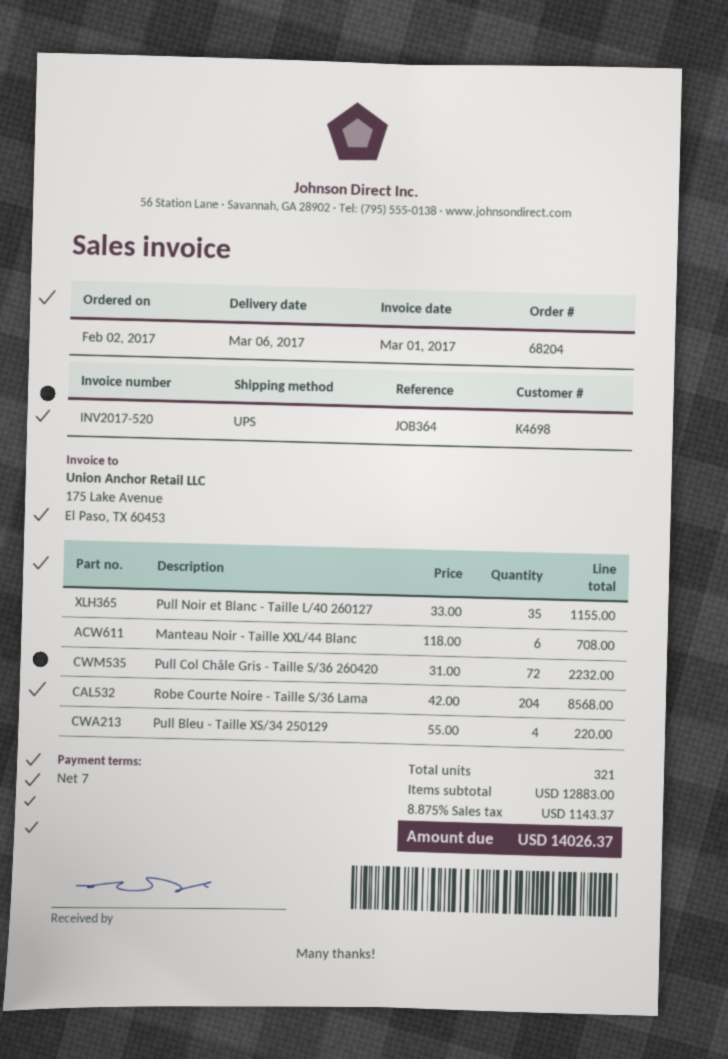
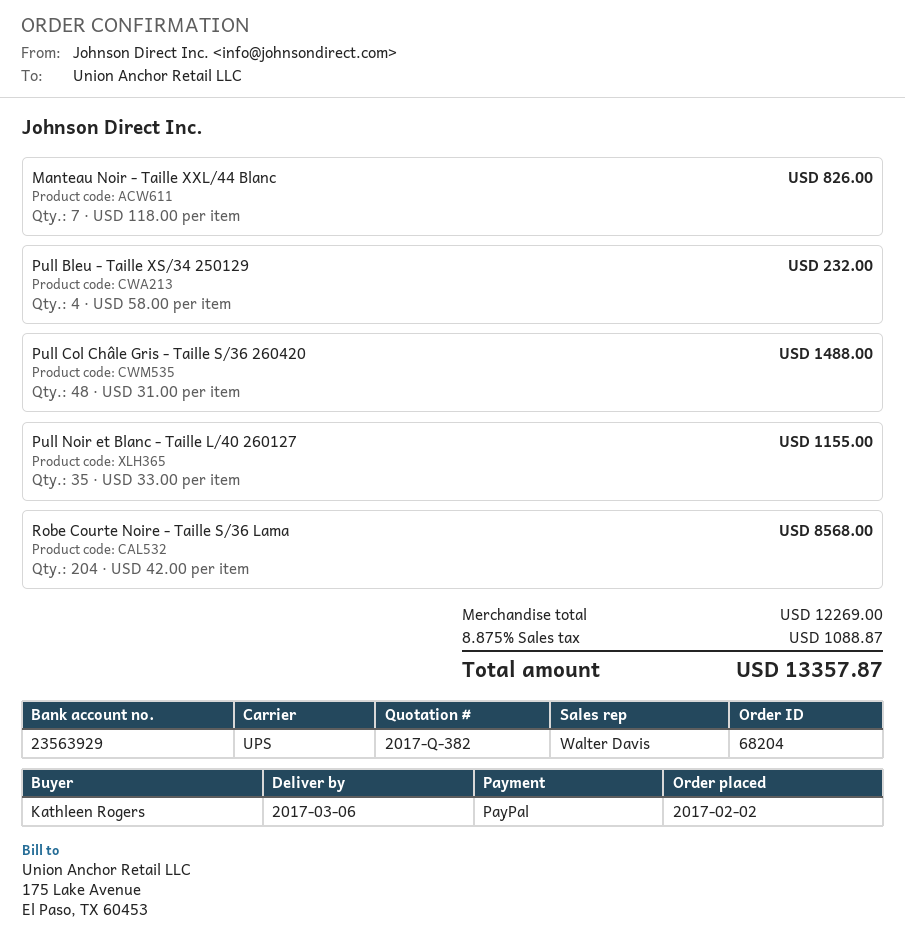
Manteau Noir - Taille XXL/44 Blanc: 6 x 118.00 = 708.00 -> 7 x 118.00 = 826.00
Pull Col Châle Gris - Taille S/36 260420: 72 x 31.00 = 2232.00 -> 48 x 31.00 = 1488.00
Pull Bleu - Taille XS/34 250129: 4 x 55.00 = 220.00 -> 4 x 58.00 = 232.00
subtotal: 12883.00 -> 12269.00
tax: 8.875% = 1143.37 -> 8.875% = 1088.87
total: 14026.37 -> 13357.87

